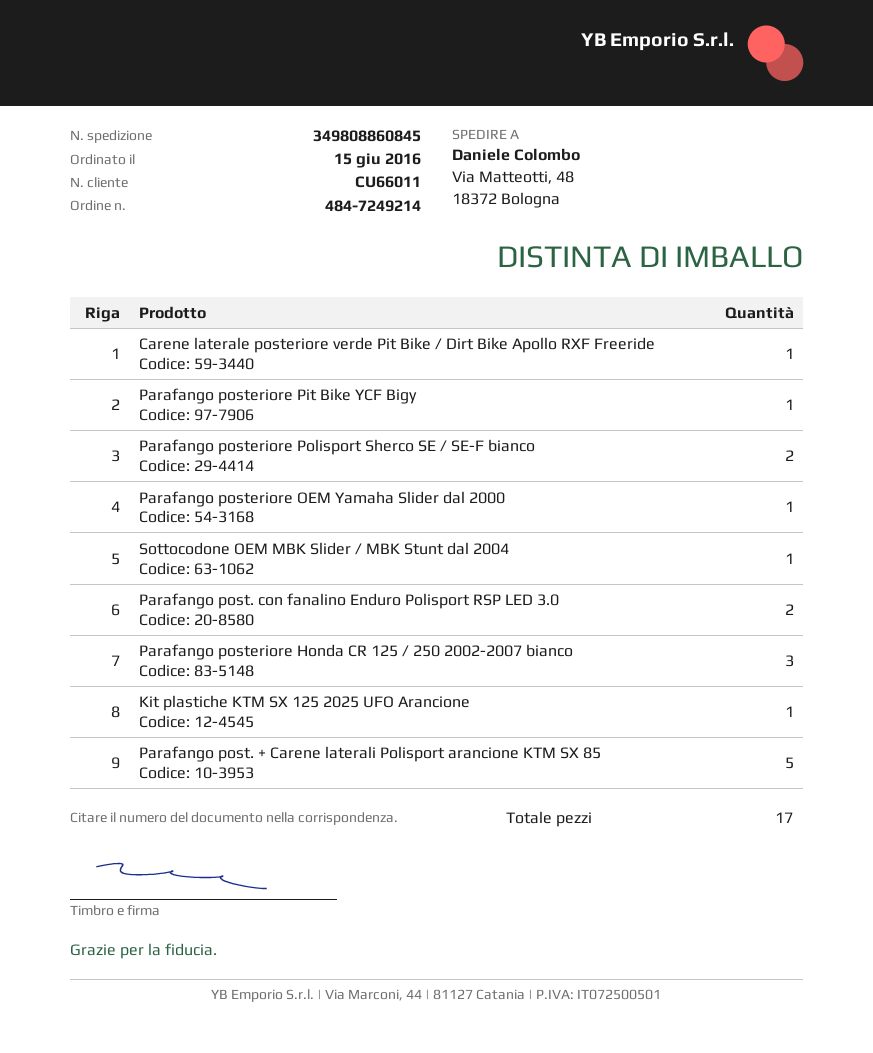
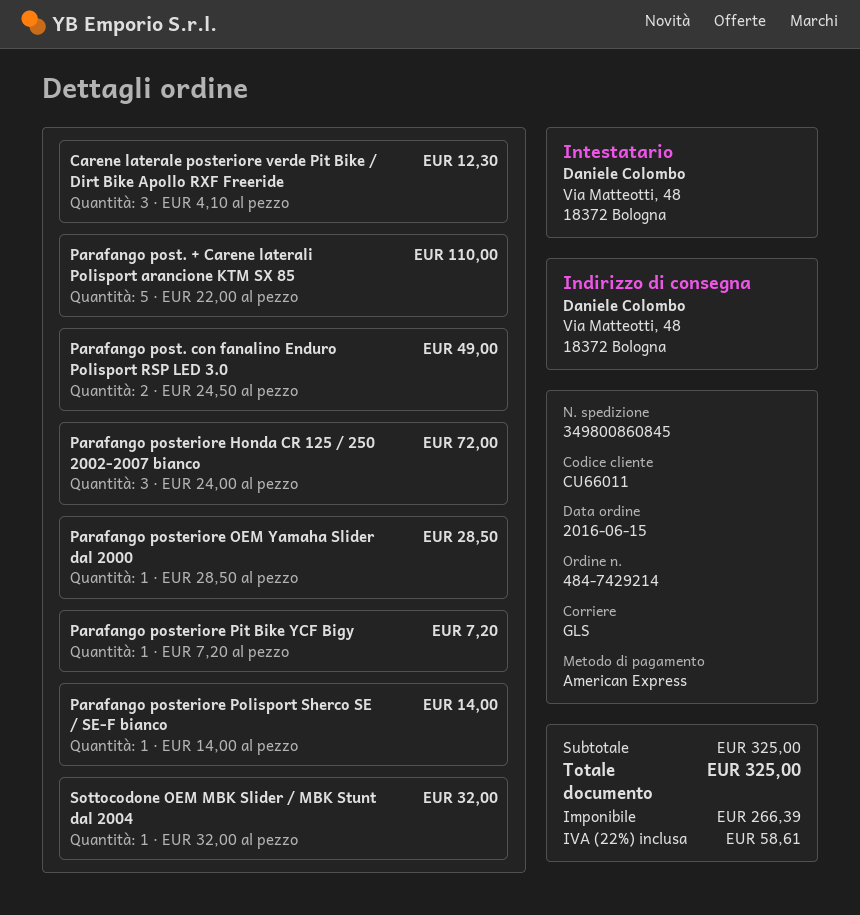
order number: 484-7249214 -> 484-7429214
tracking number: 349808860845 -> 349800860845
Carene laterale posteriore verde Pit Bike / Dirt Bike Apollo RXF Freeride: 1 -> 3
Parafango posteriore Polisport Sherco SE / SE-F bianco: 2 -> 1
Kit plastiche KTM SX 125 2025 UFO Arancione: 1 -> none

